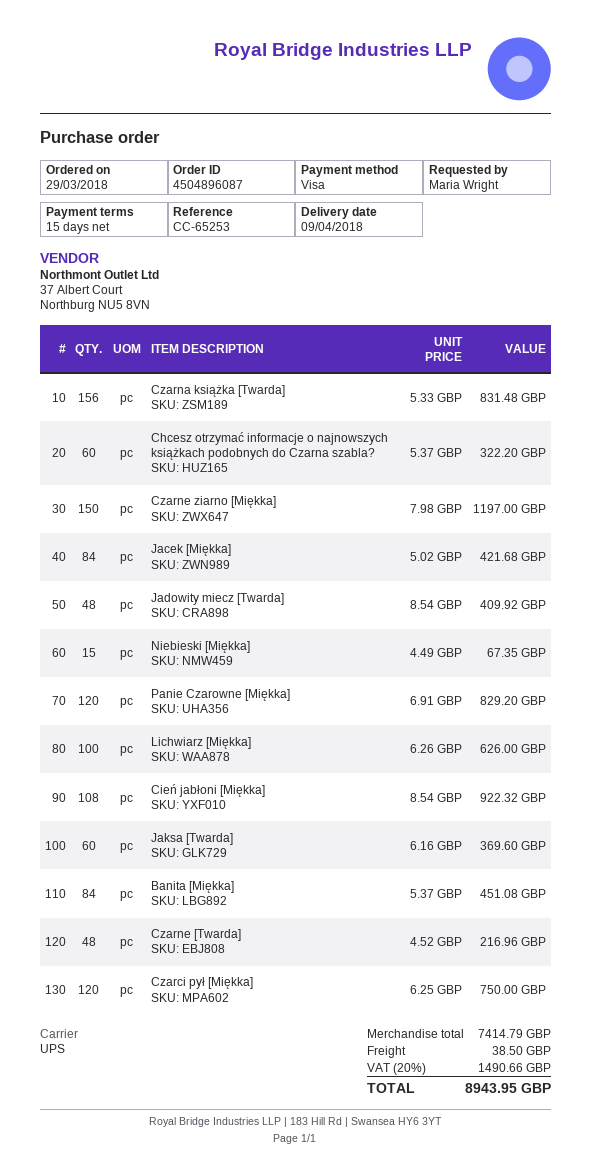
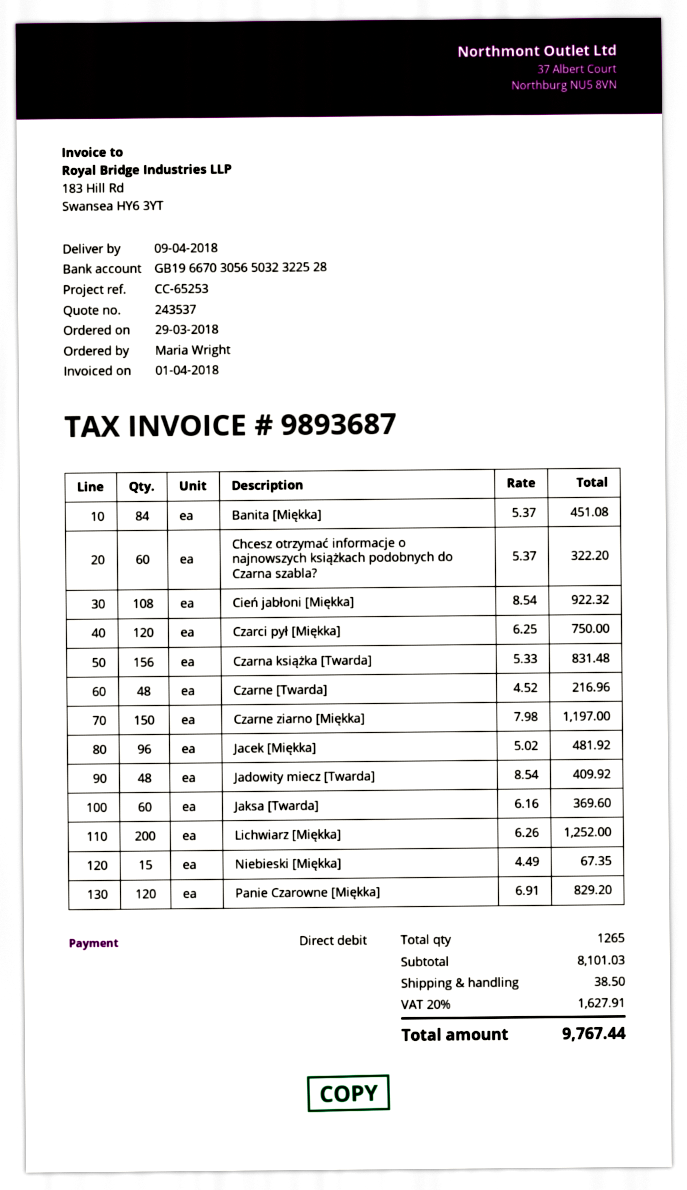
payment method: Visa -> direct debit
Jacek [Miękka]: 84 x 5.02 = 421.68 -> 96 x 5.02 = 481.92
Lichwiarz [Miękka]: 100 x 6.26 = 626.00 -> 200 x 6.26 = 1252.00
subtotal: 7414.79 -> 8101.03
tax: 20% = 1490.66 -> 20% = 1627.91
total: 8943.95 -> 9767.44

